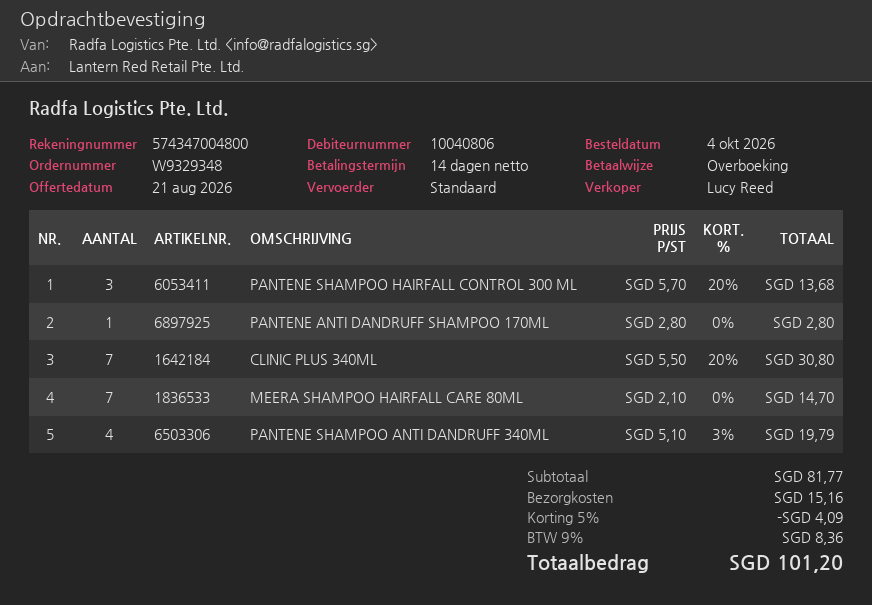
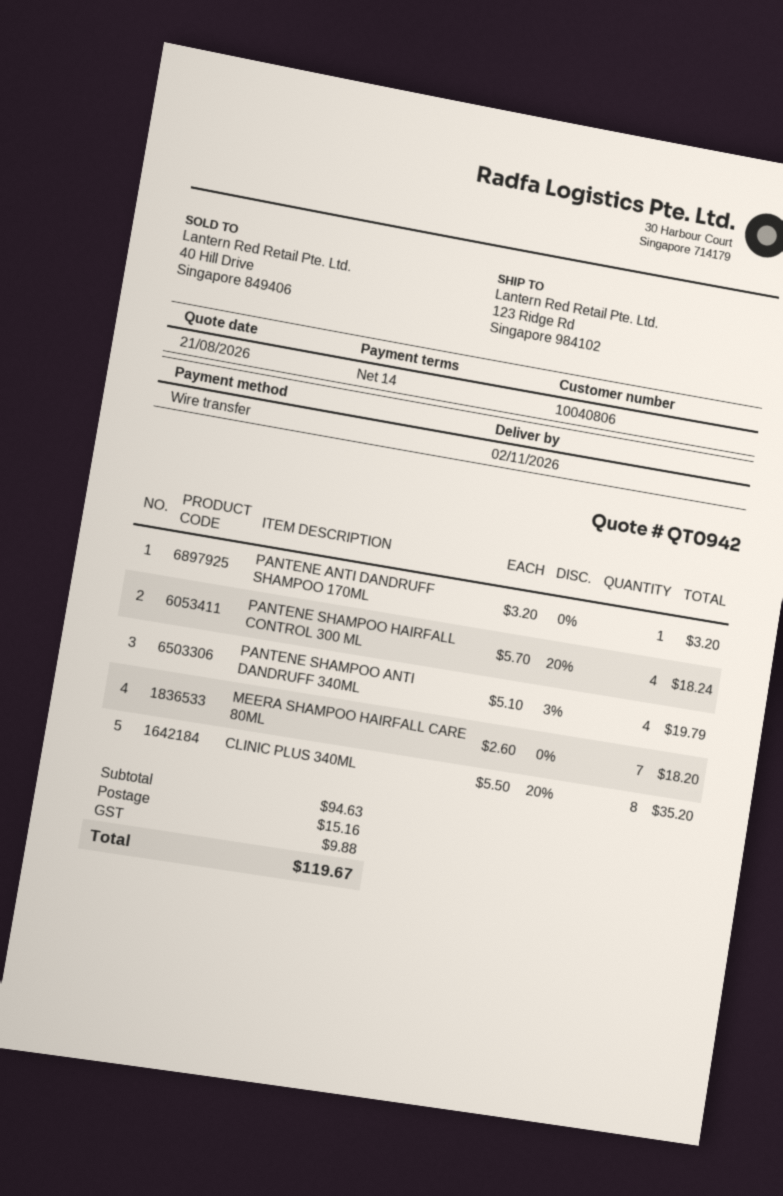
PANTENE SHAMPOO HAIRFALL CONTROL 300 ML: 3 x 5.70 - 20% = 13.68 -> 4 x 5.70 - 20% = 18.24
PANTENE ANTI DANDRUFF SHAMPOO 170ML: 1 x 2.80 = 2.80 -> 1 x 3.20 = 3.20
CLINIC PLUS 340ML: 7 x 5.50 - 20% = 30.80 -> 8 x 5.50 - 20% = 35.20
MEERA SHAMPOO HAIRFALL CARE 80ML: 7 x 2.10 = 14.70 -> 7 x 2.60 = 18.20
subtotal: 81.77 -> 94.63
discount: 5% = 4.09 -> none
tax: 8.36 -> 9.88
total: 101.20 -> 119.67

